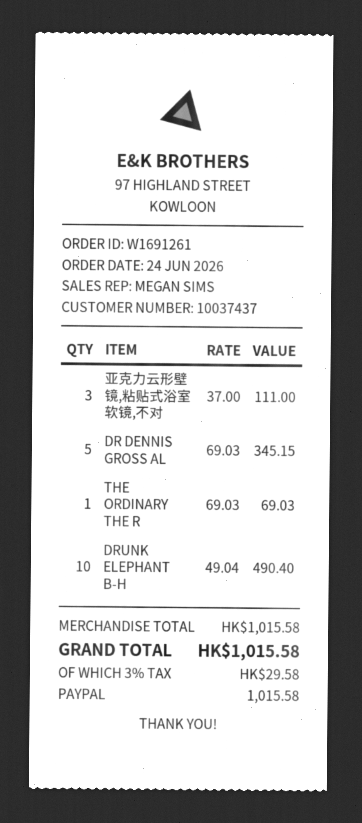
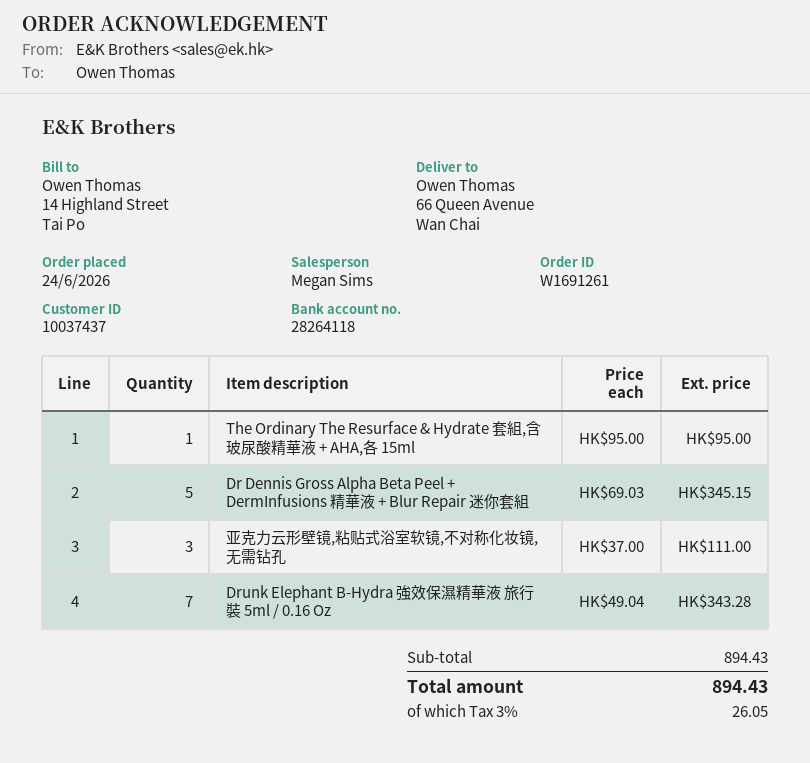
THE ORDINARY THE R: 1 x 69.03 = 69.03 -> 1 x 95.00 = 95.00
DRUNK ELEPHANT B-H: 10 x 49.04 = 490.40 -> 7 x 49.04 = 343.28
subtotal: 1015.58 -> 894.43
tax: 3% = 29.58 -> 3% = 26.05
total: 1015.58 -> 894.43

